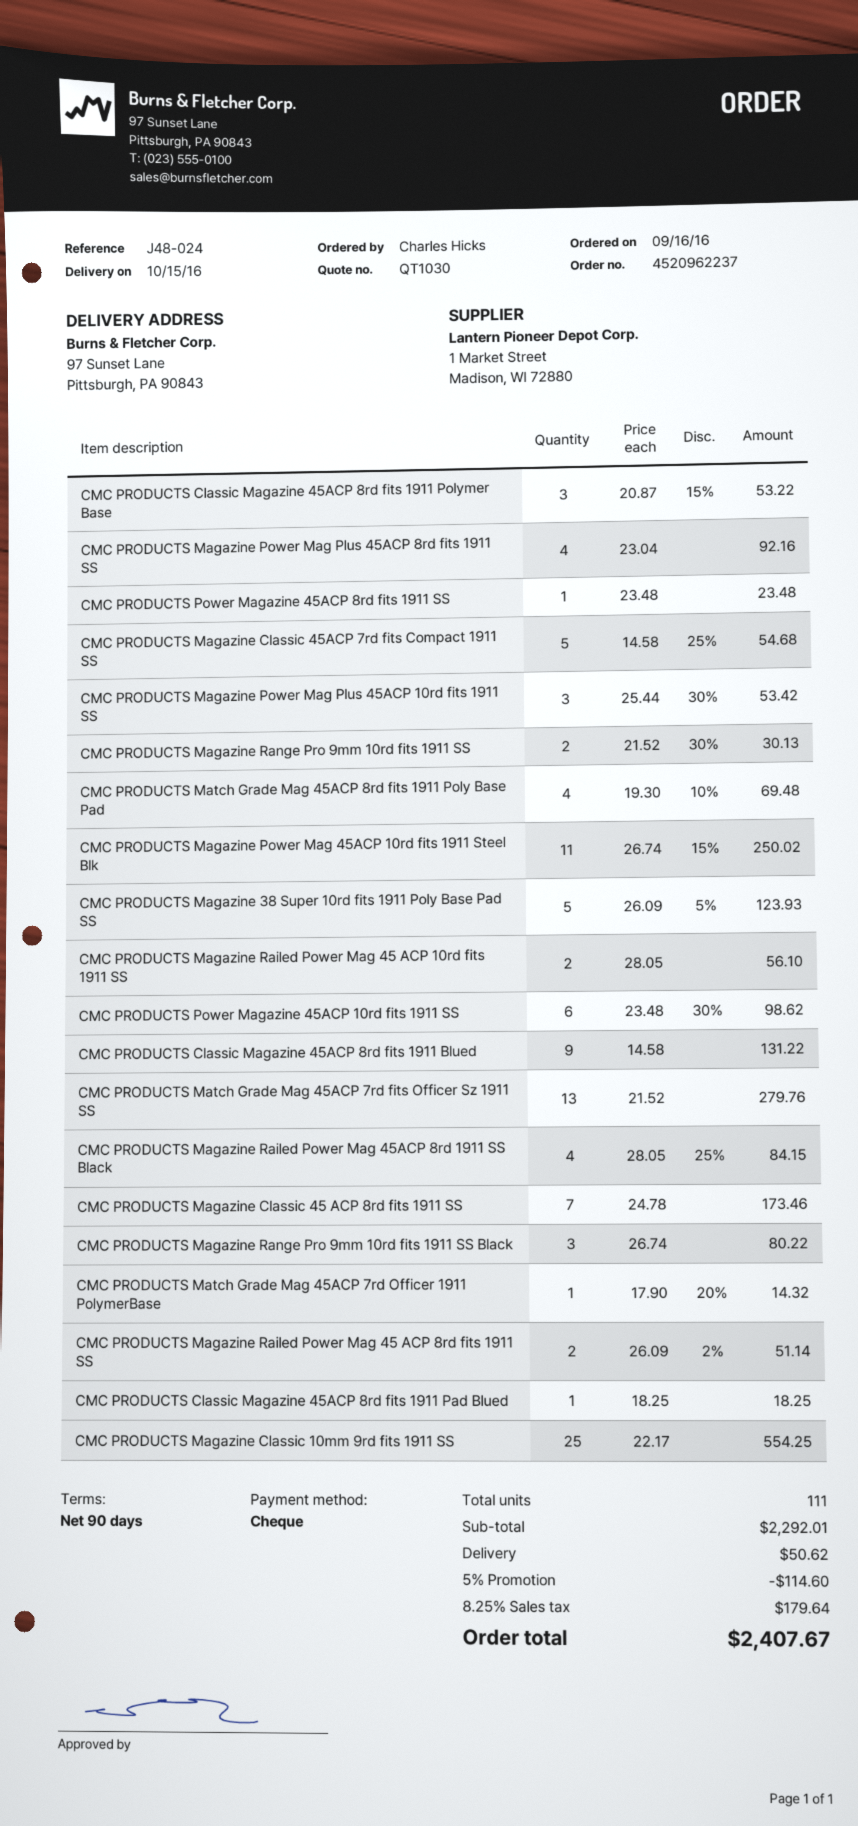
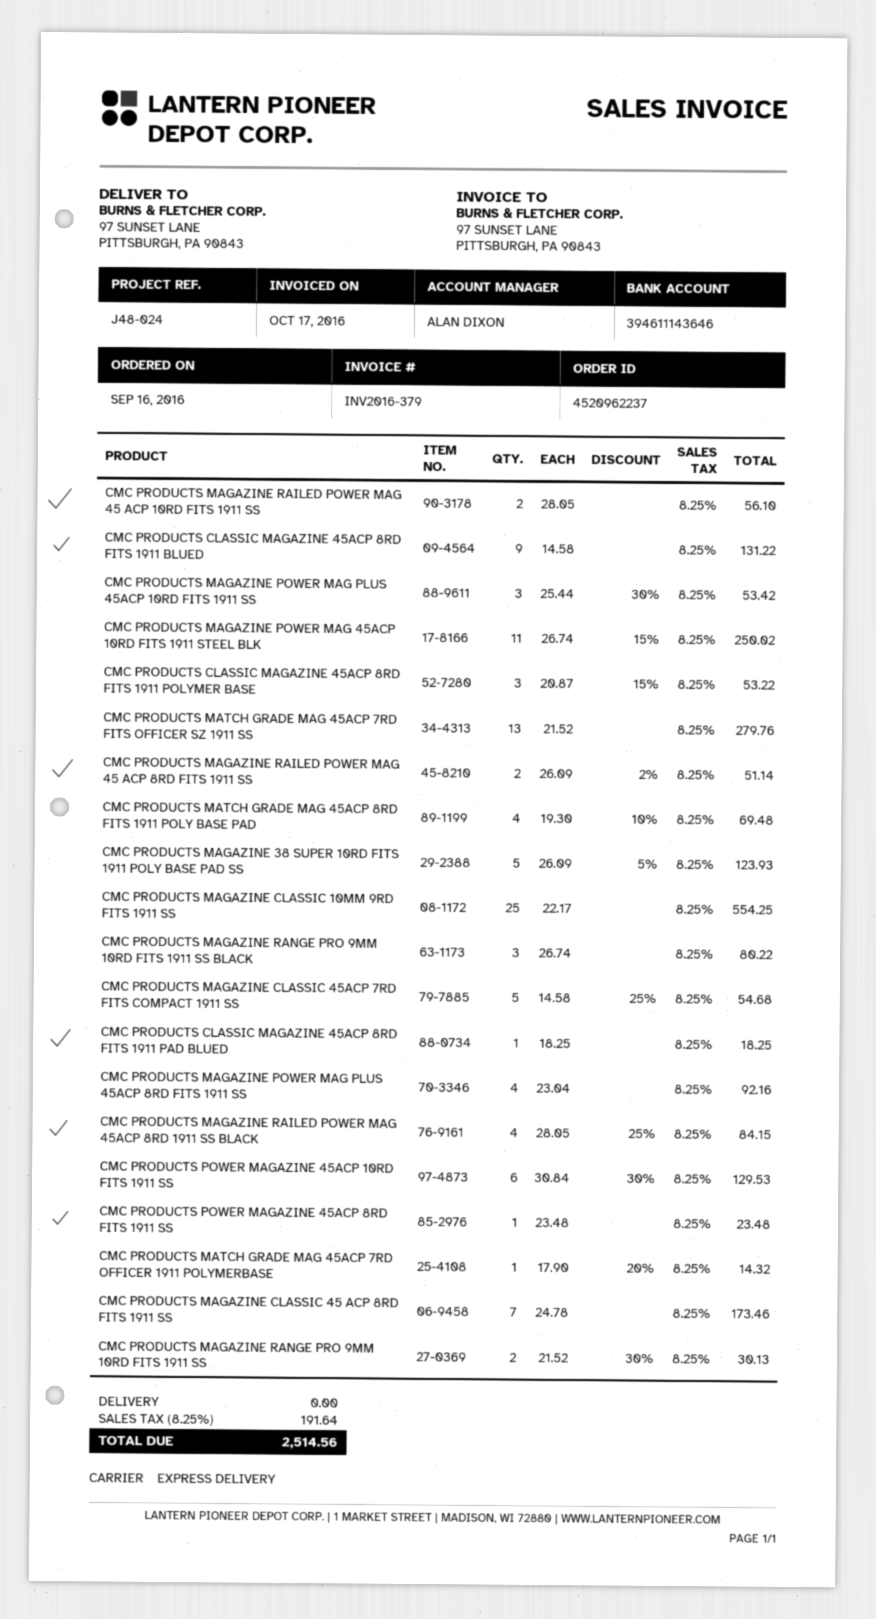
CMC PRODUCTS Power Magazine 45ACP 10rd fits 1911 SS: 6 x 23.48 - 30% = 98.62 -> 6 x 30.84 - 30% = 129.53
discount: 5% = 114.60 -> none
shipping: 50.62 -> 0.00
tax: 8.25% = 179.64 -> 8.25% = 191.64
total: 2407.67 -> 2514.56

